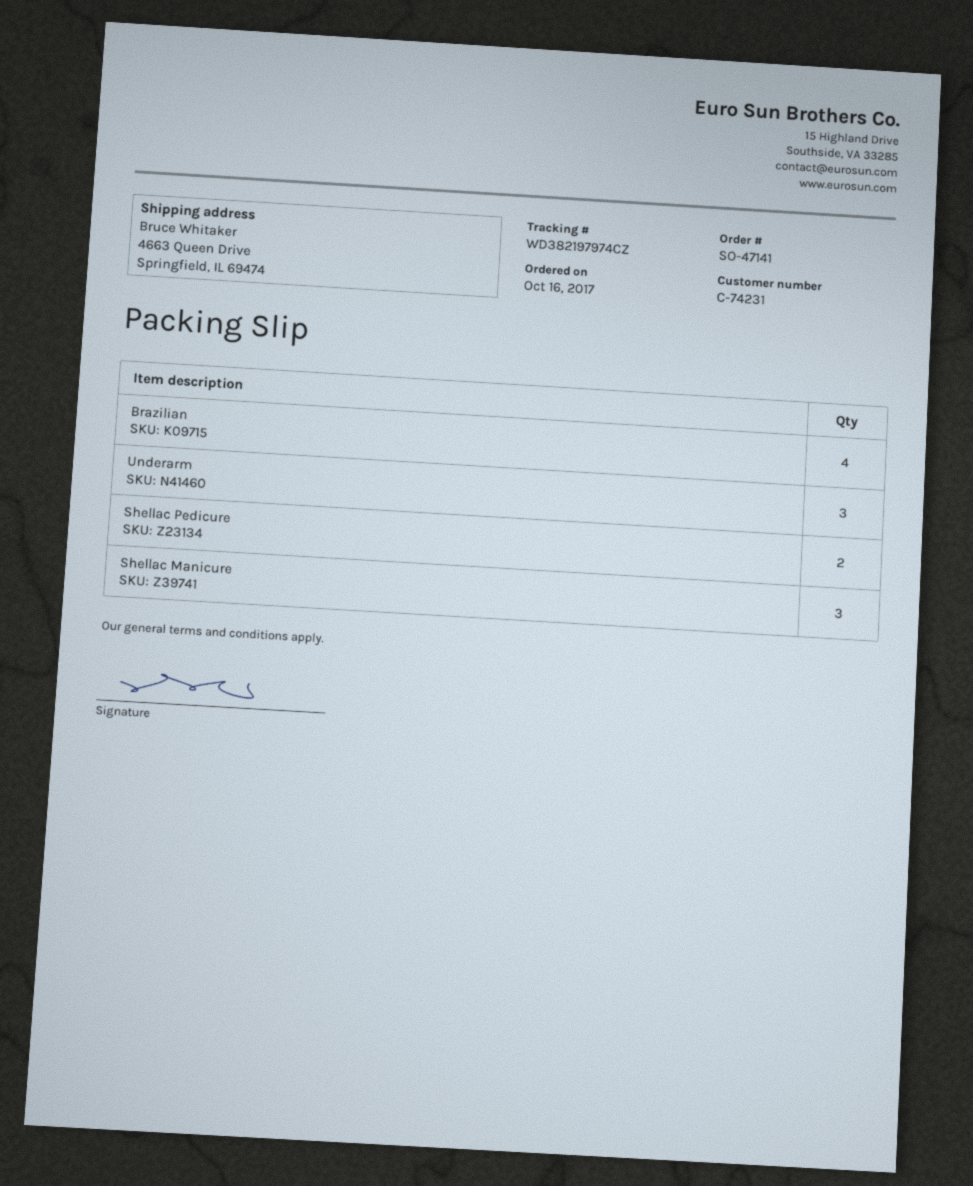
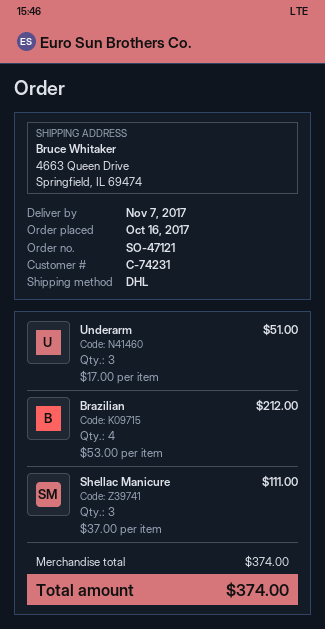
order number: SO-47141 -> SO-47121
Shellac Pedicure: 2 -> none

